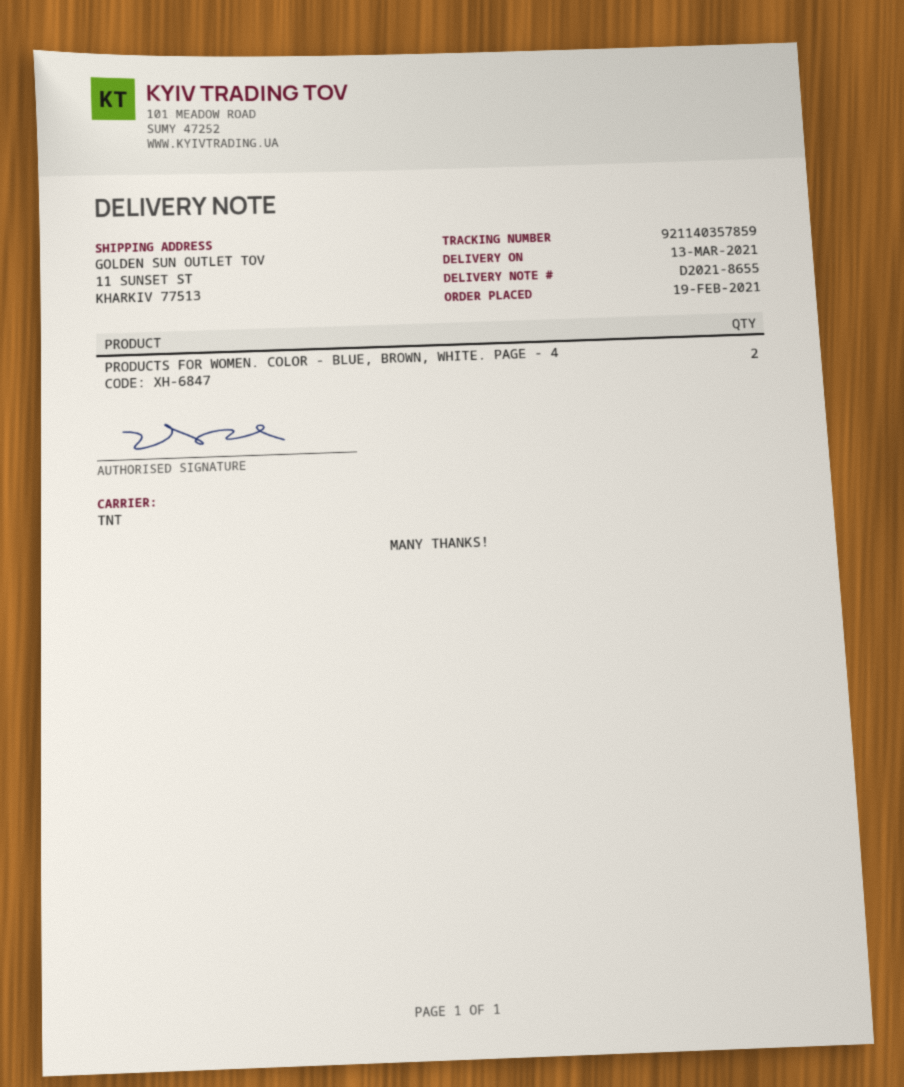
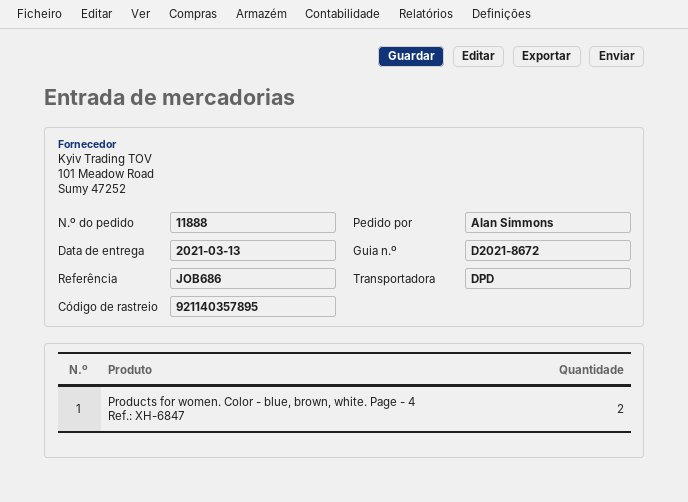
delivery note number: D2021-8655 -> D2021-8672
shipping method: TNT -> DPD
tracking number: 921140357859 -> 921140357895

